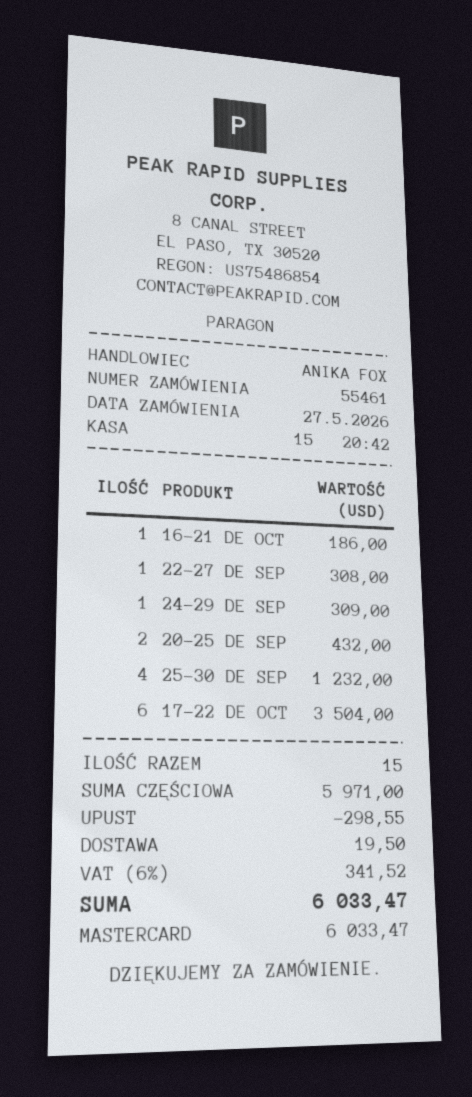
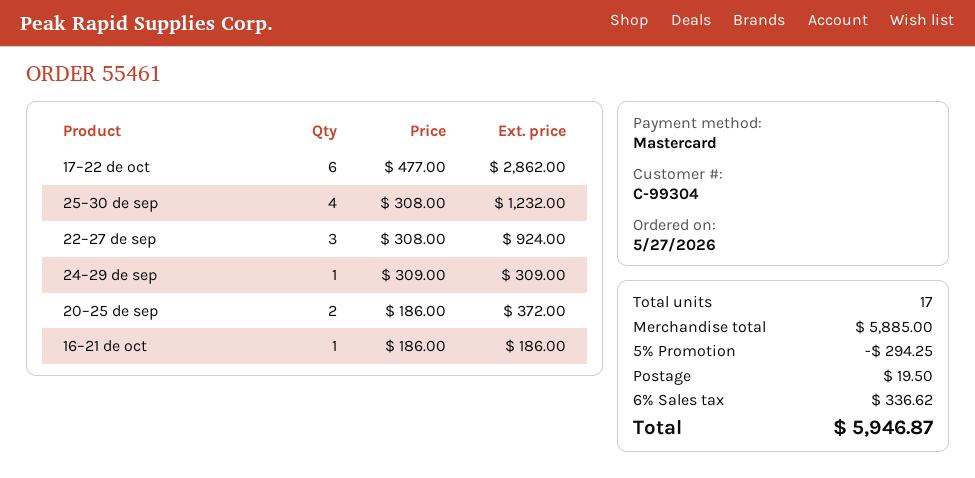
22–27 DE SEP: 1 for 308.00 -> 3 for 924.00
20–25 DE SEP: 2 for 432.00 -> 2 for 372.00
17–22 DE OCT: 6 for 3504.00 -> 6 for 2862.00
total quantity: 15 -> 17
subtotal: 5971.00 -> 5885.00
discount: 298.55 -> 294.25
tax: 6% = 341.52 -> 6% = 336.62
total: 6033.47 -> 5946.87

